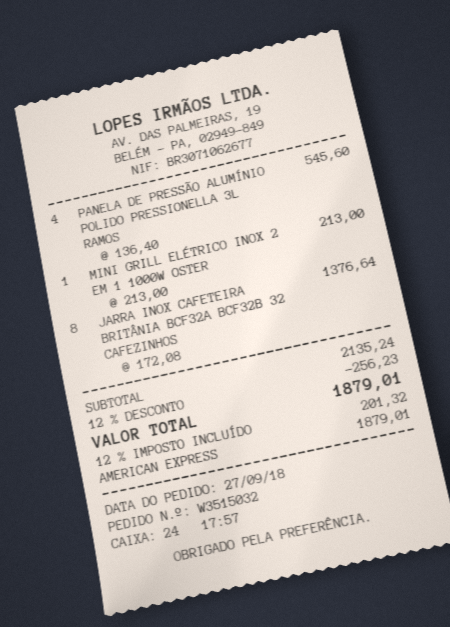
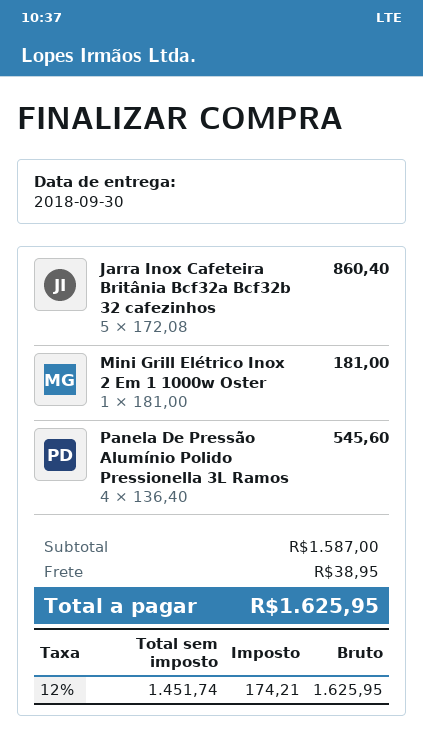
MINI GRILL ELÉTRICO INOX 2 EM 1 1000W OSTER: 1 x 213.00 = 213.00 -> 1 x 181.00 = 181.00
JARRA INOX CAFETEIRA BRITÂNIA BCF32A BCF32B 32 CAFEZINHOS: 8 x 172.08 = 1376.64 -> 5 x 172.08 = 860.40
subtotal: 2135.24 -> 1587.00
discount: 12% = 256.23 -> none
shipping: none -> 38.95
tax: 12% = 201.32 -> 12% = 174.21
total: 1879.01 -> 1625.95

